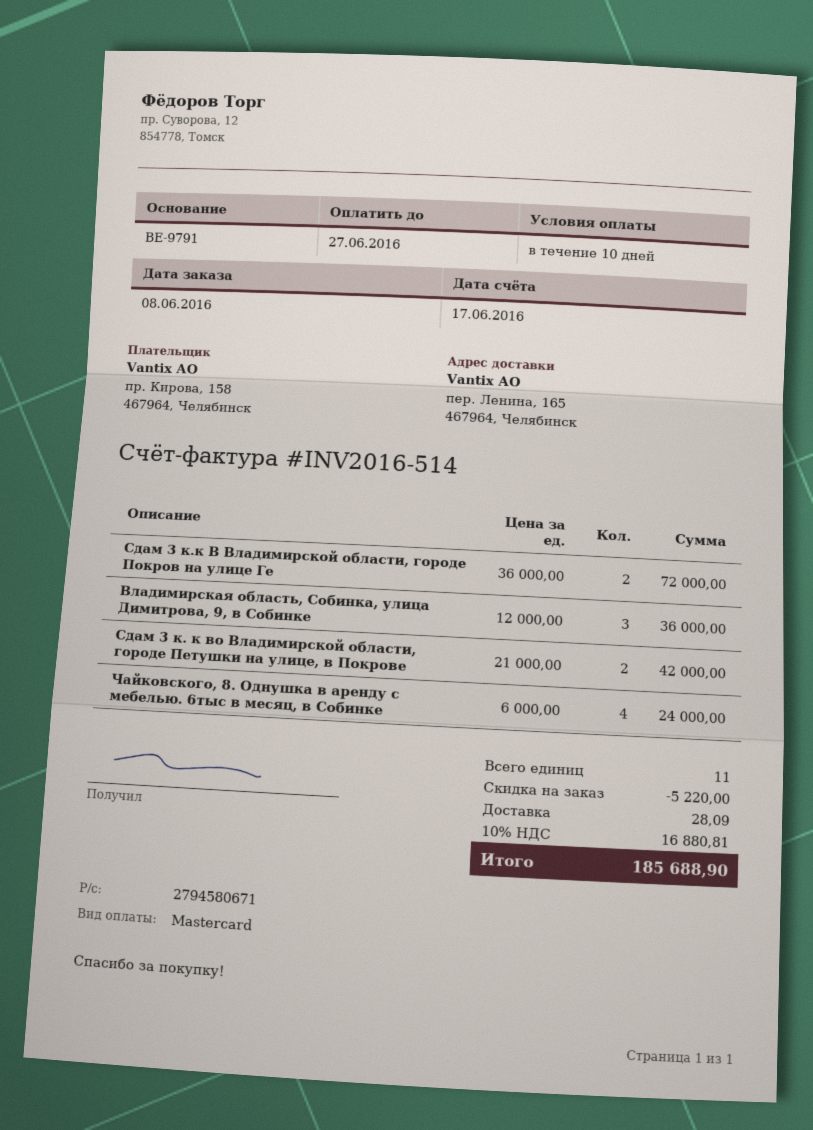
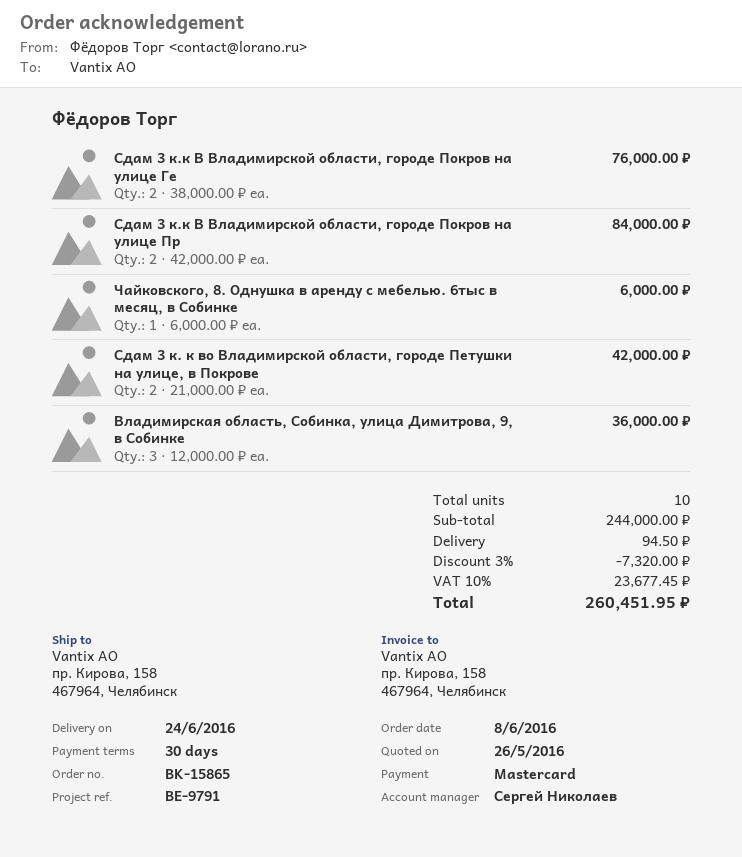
payment terms: 10 days -> 30 days
ship to: пер. Ленина, 165, 467964, Челябинск -> пр. Кирова, 158, 467964, Челябинск
Сдам 3 к.к В Владимирской области, городе Покров на улице Ге: 2 x 36000.00 = 72000.00 -> 2 x 38000.00 = 76000.00
Чайковского, 8. Однушка в аренду с мебелью. 6тыс в месяц, в Собинке: 4 x 6000.00 = 24000.00 -> 1 x 6000.00 = 6000.00
Сдам 3 к.к В Владимирской области, городе Покров на улице Пр: none -> 2 x 42000.00 = 84000.00
total quantity: 11 -> 10
discount: 5220.00 -> 7320.00
shipping: 28.09 -> 94.50
tax: 10% = 16880.81 -> 10% = 23677.45
total: 185688.90 -> 260451.95

